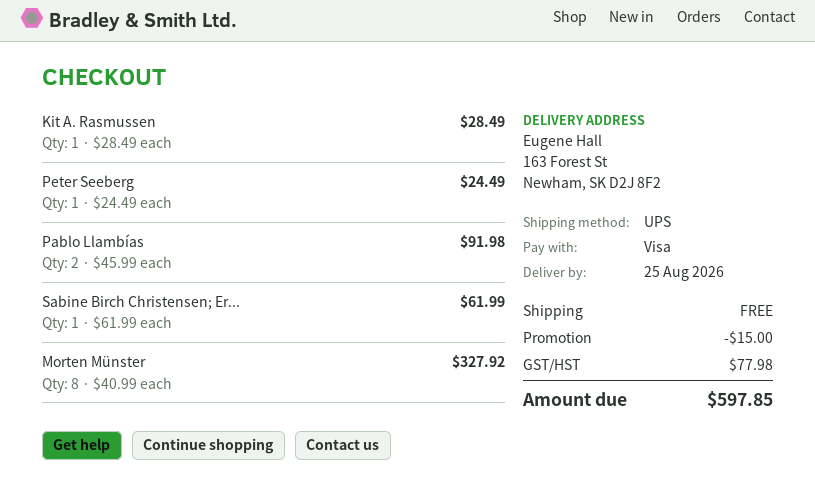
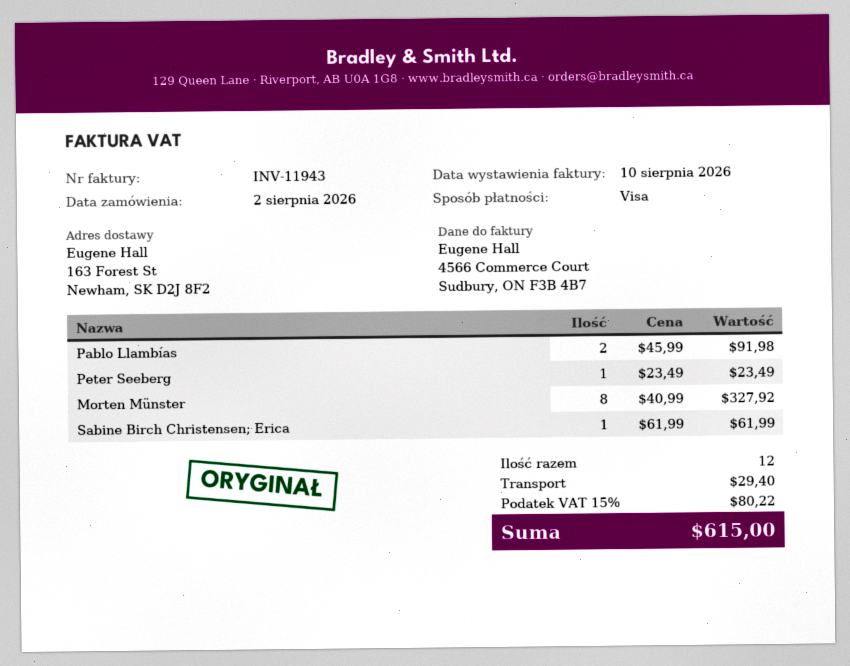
Kit A. Rasmussen: 1 x 28.49 = 28.49 -> none
Peter Seeberg: 1 x 24.49 = 24.49 -> 1 x 23.49 = 23.49
discount: 15.00 -> none
shipping: 0.00 -> 29.40
tax: 77.98 -> 80.22
total: 597.85 -> 615.00

